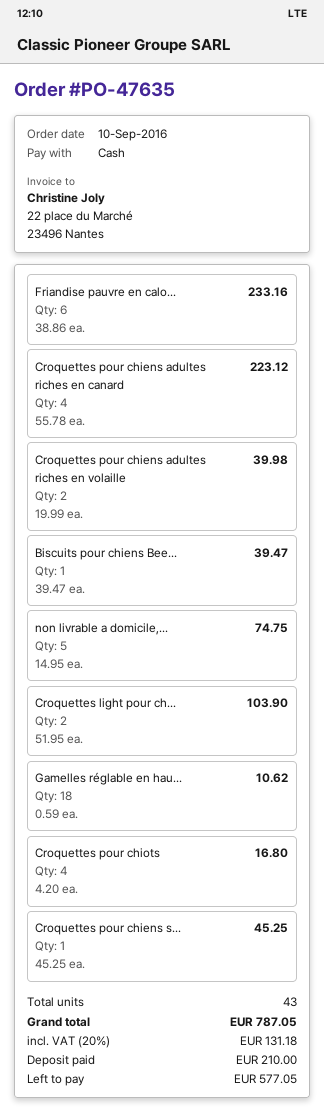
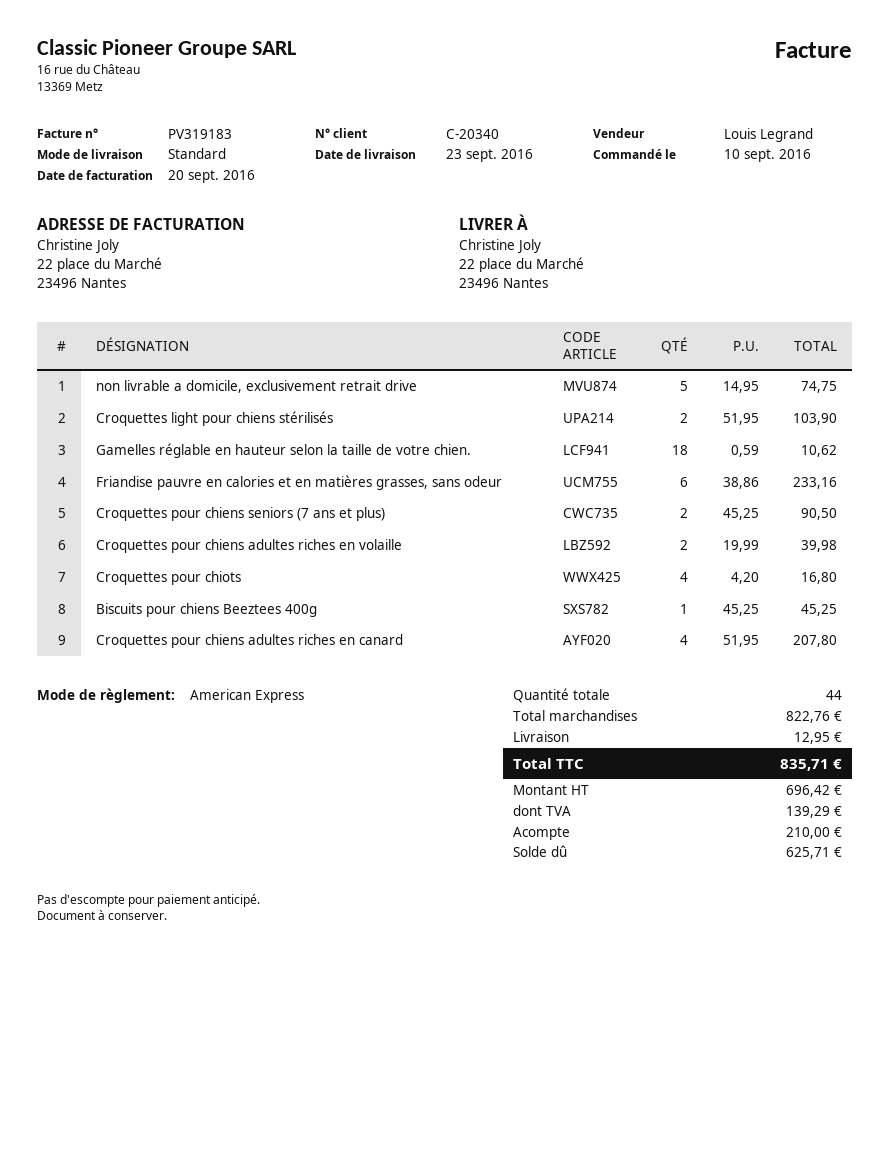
payment method: cash -> American Express
Croquettes pour chiens adultes riches en canard: 4 x 55.78 = 223.12 -> 4 x 51.95 = 207.80
Biscuits pour chiens Bee...: 1 x 39.47 = 39.47 -> 1 x 45.25 = 45.25
Croquettes pour chiens s...: 1 x 45.25 = 45.25 -> 2 x 45.25 = 90.50
total quantity: 43 -> 44
shipping: none -> 12.95
tax: 131.18 -> 139.29
total: 787.05 -> 835.71
balance: 577.05 -> 625.71

